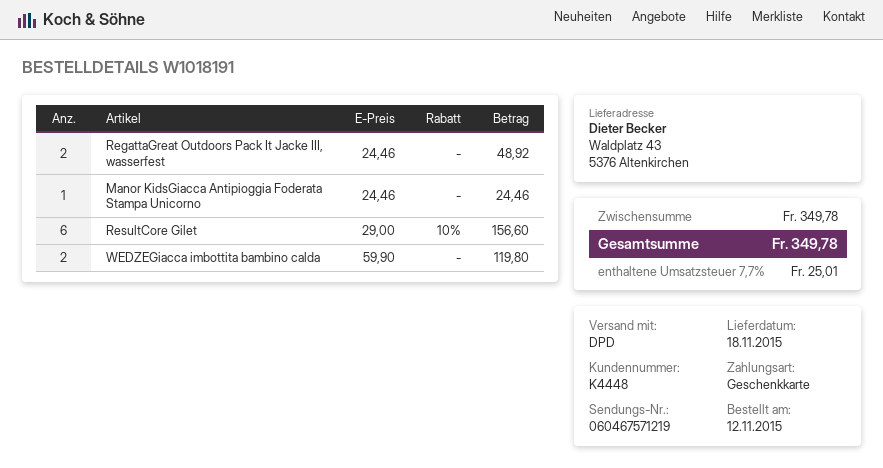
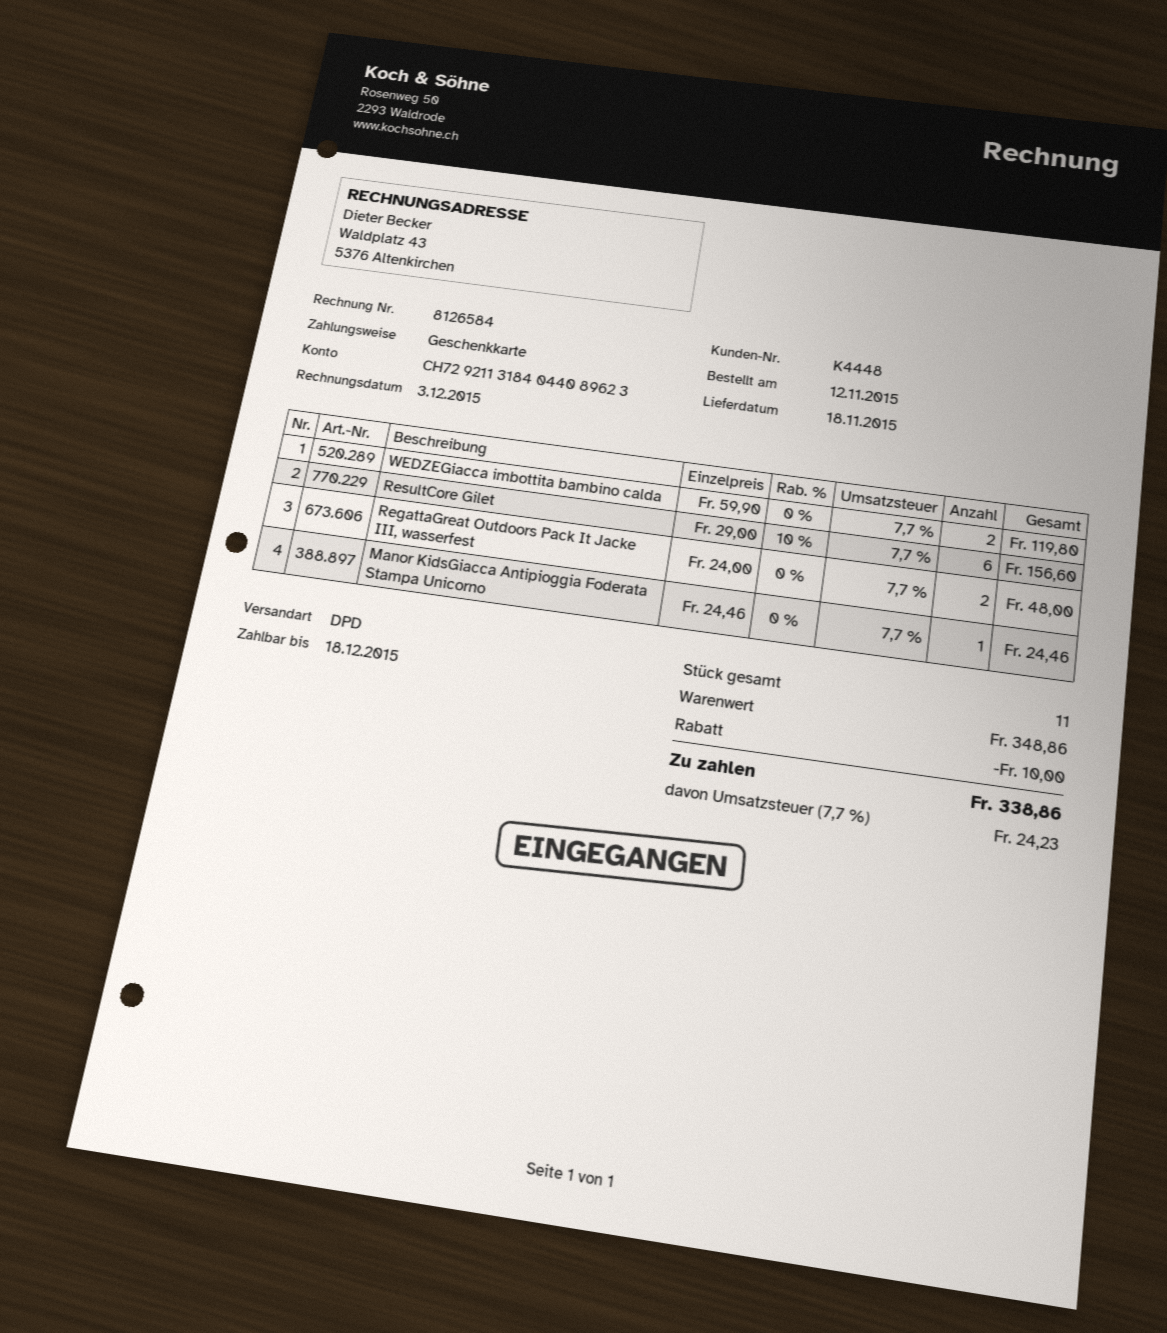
RegattaGreat Outdoors Pack It Jacke III, wasserfest: 2 x 24.46 = 48.92 -> 2 x 24.00 = 48.00
subtotal: 349.78 -> 348.86
discount: none -> 10.00
tax: 7.7% = 25.01 -> 7.7% = 24.23
total: 349.78 -> 338.86

